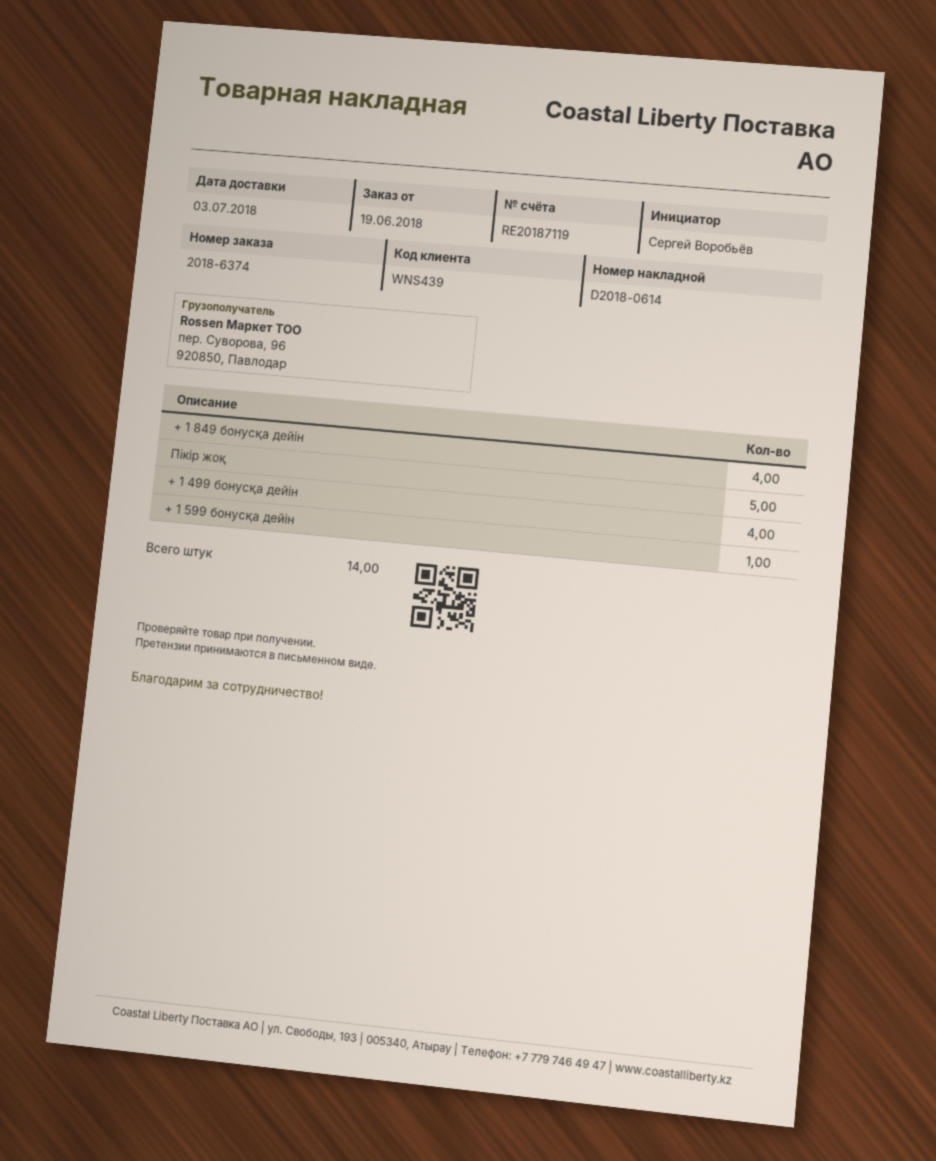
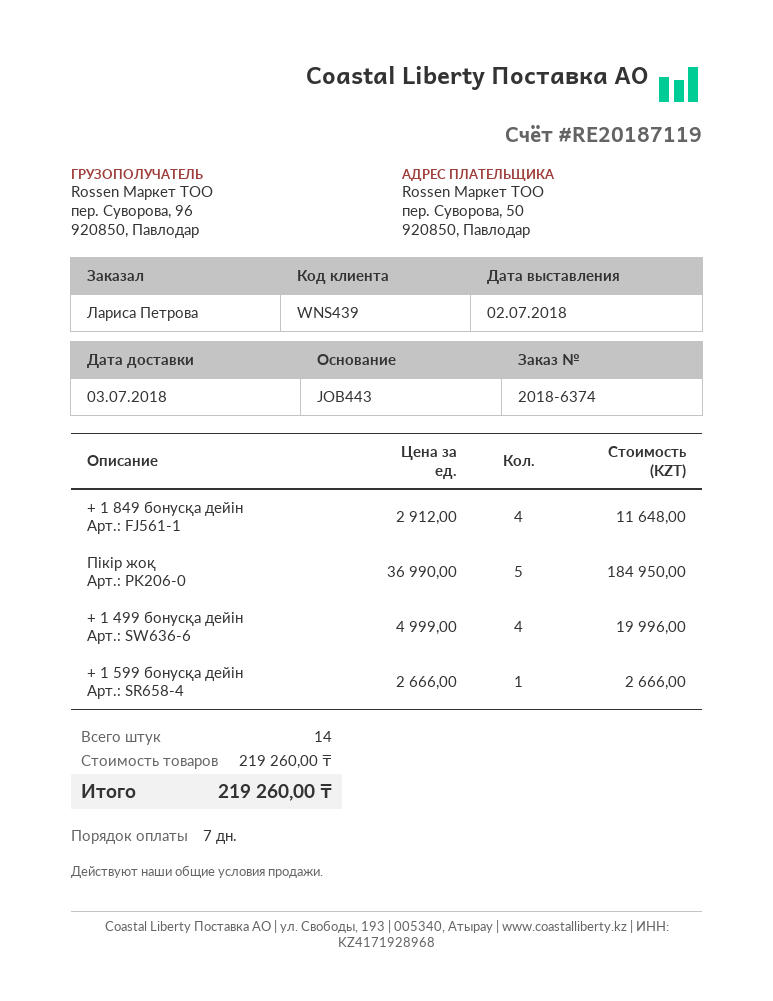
ordered by: Сергей Воробьёв -> Лариса Петрова

